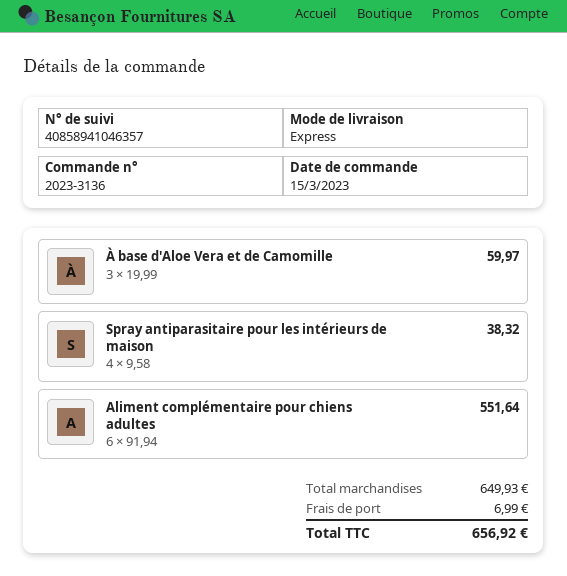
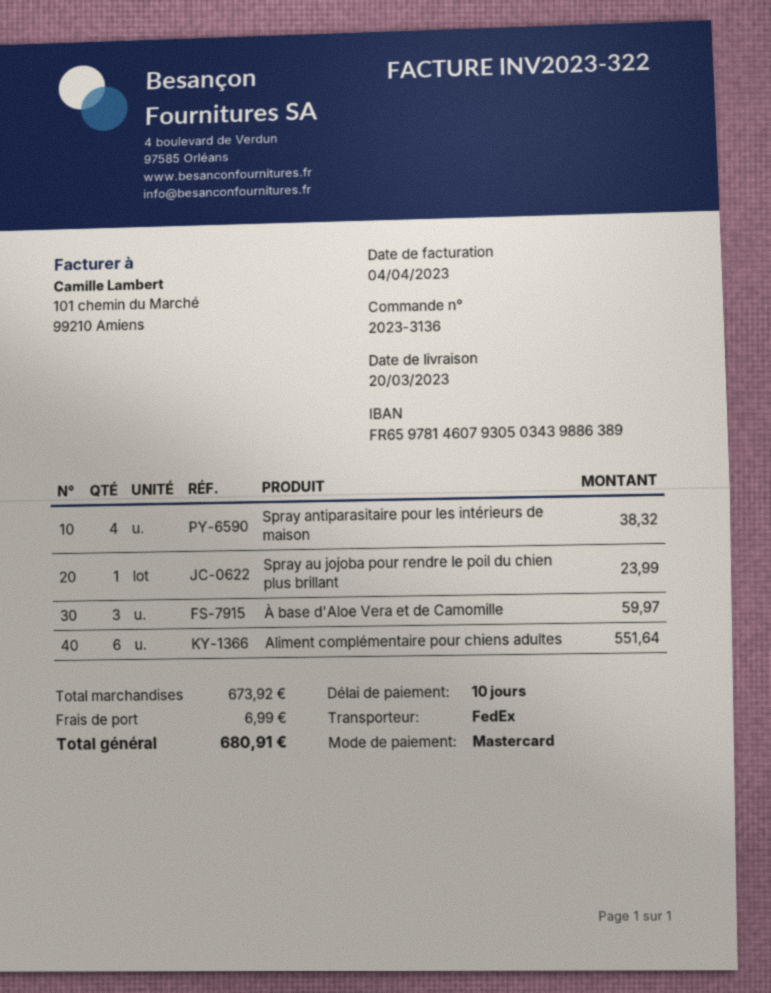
shipping method: express -> FedEx
Spray au jojoba pour rendre le poil du chien plus brillant: none -> 1 for 23.99
subtotal: 649.93 -> 673.92
total: 656.92 -> 680.91

